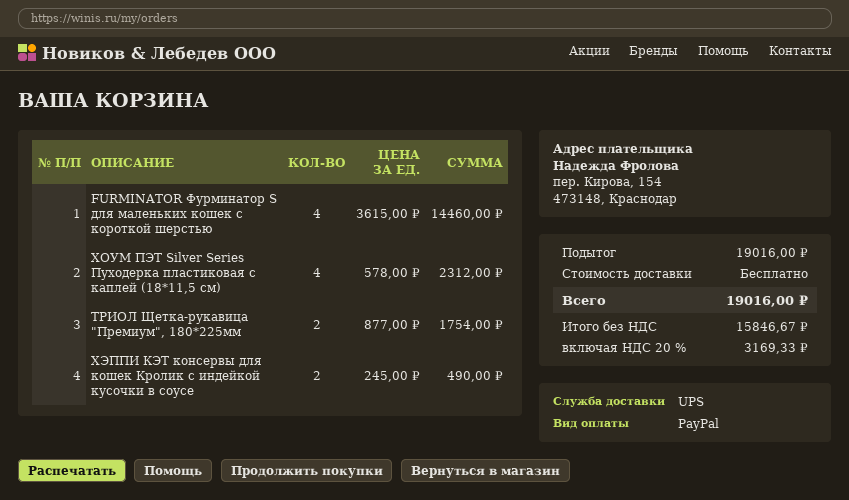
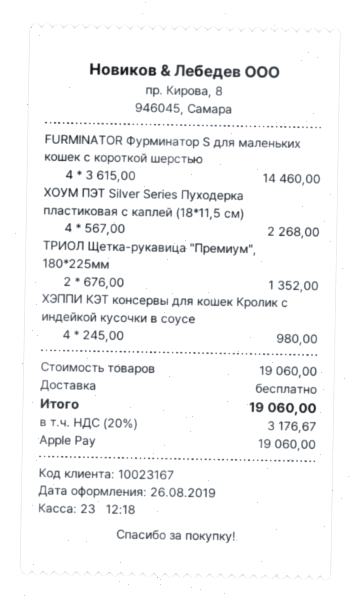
payment method: PayPal -> Apple Pay
ХОУМ ПЭТ Silver Series Пуходерка пластиковая с каплей (18*11,5 см): 4 x 578.00 = 2312.00 -> 4 x 567.00 = 2268.00
ТРИОЛ Щетка-рукавица "Премиум", 180*225мм: 2 x 877.00 = 1754.00 -> 2 x 676.00 = 1352.00
ХЭППИ КЭТ консервы для кошек Кролик с индейкой кусочки в соусе: 2 x 245.00 = 490.00 -> 4 x 245.00 = 980.00
subtotal: 19016.00 -> 19060.00
tax: 20% = 3169.33 -> 20% = 3176.67
total: 19016.00 -> 19060.00

